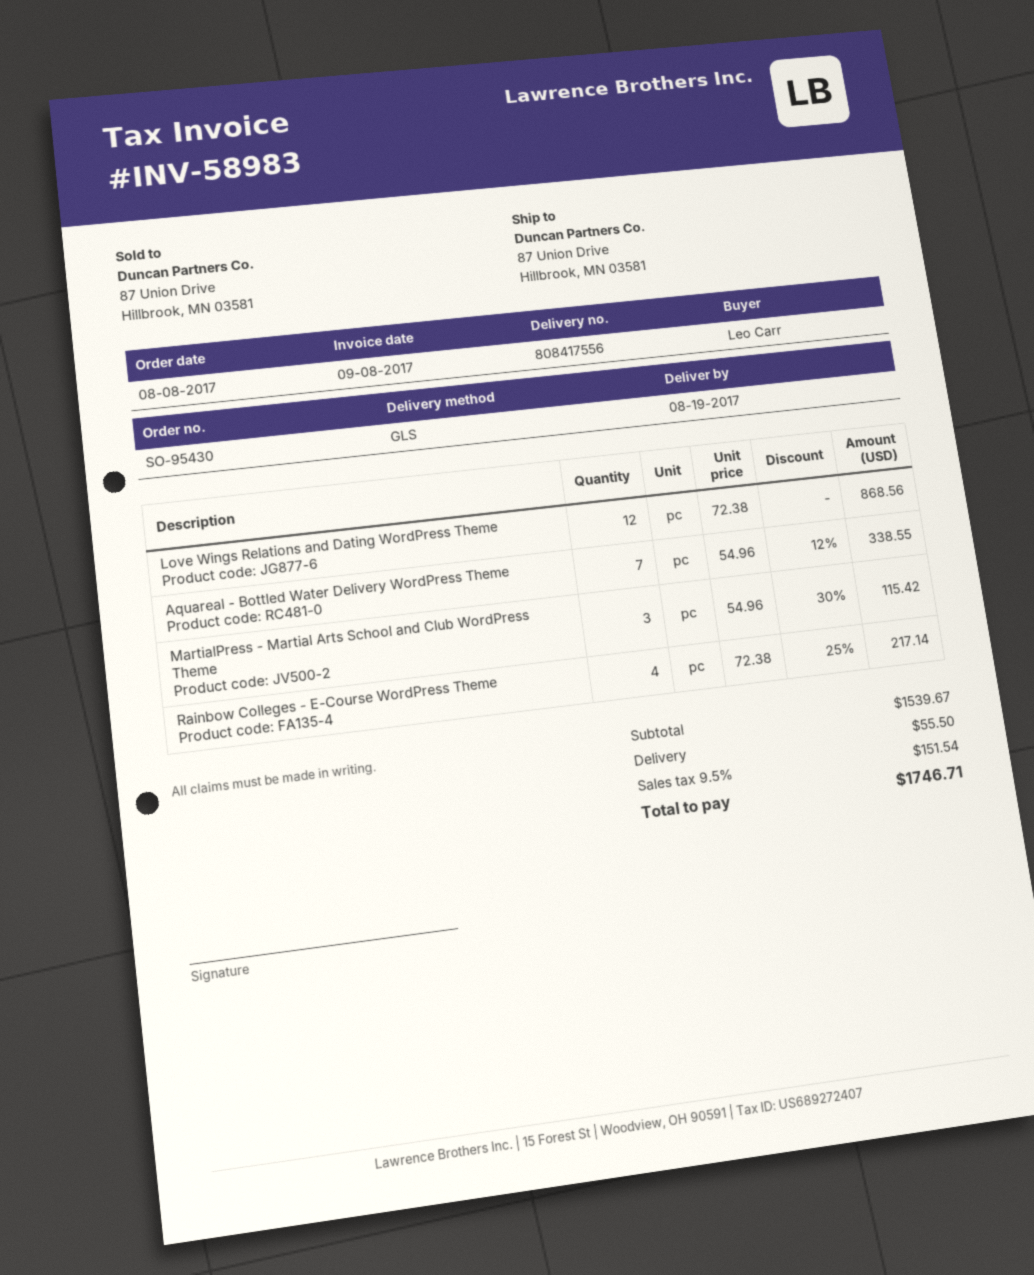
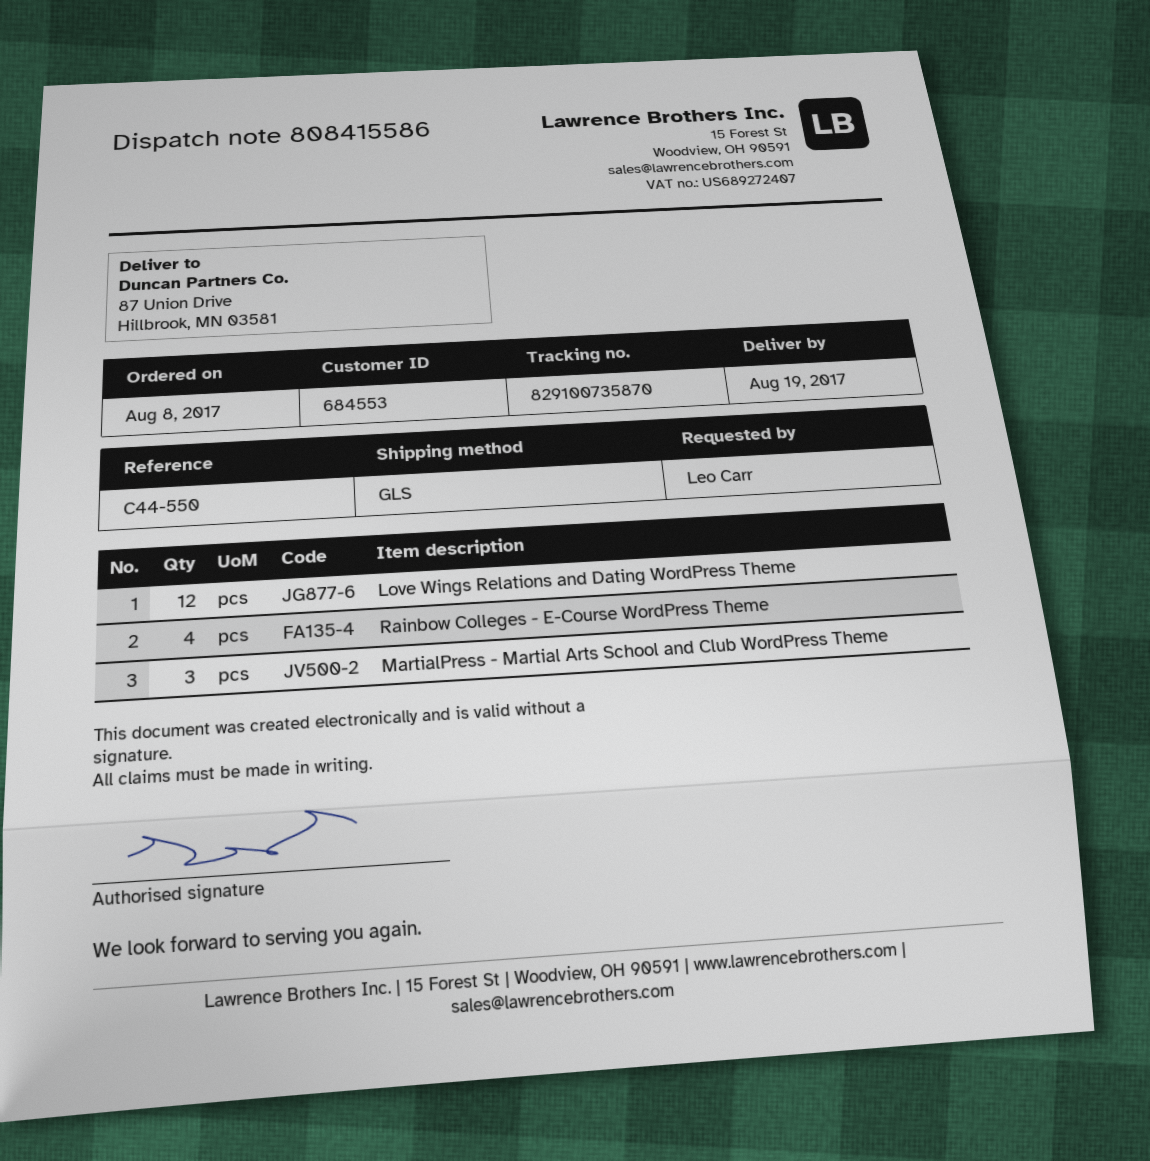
delivery note number: 808417556 -> 808415586
Aquareal - Bottled Water Delivery WordPress Theme: 7 -> none

